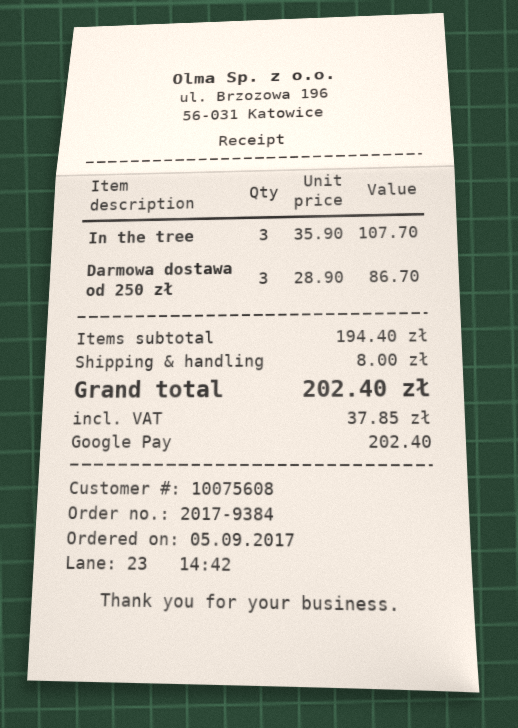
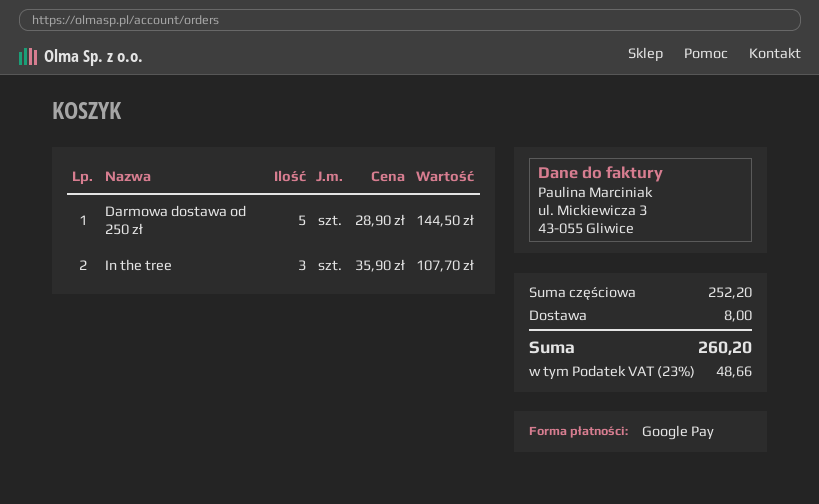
Darmowa dostawa od 250 zł: 3 x 28.90 = 86.70 -> 5 x 28.90 = 144.50
subtotal: 194.40 -> 252.20
tax: 37.85 -> 48.66
total: 202.40 -> 260.20

